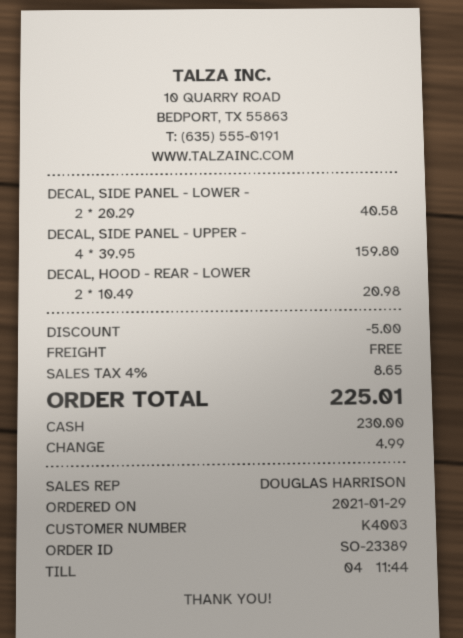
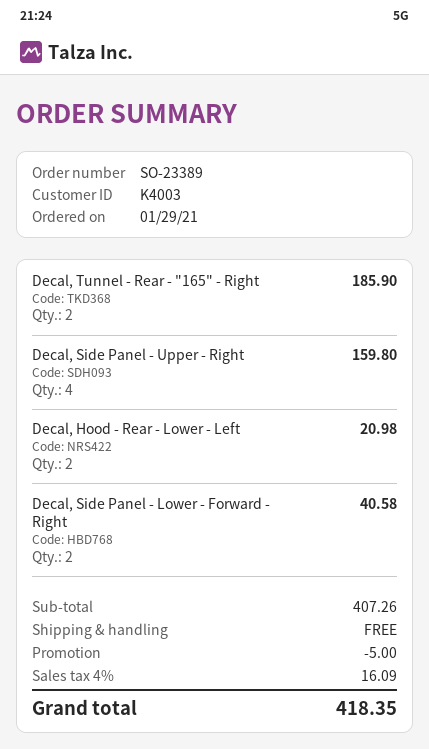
Decal, Tunnel - Rear - "165" - Right: none -> 2 for 185.90
tax: 4% = 8.65 -> 4% = 16.09
total: 225.01 -> 418.35

